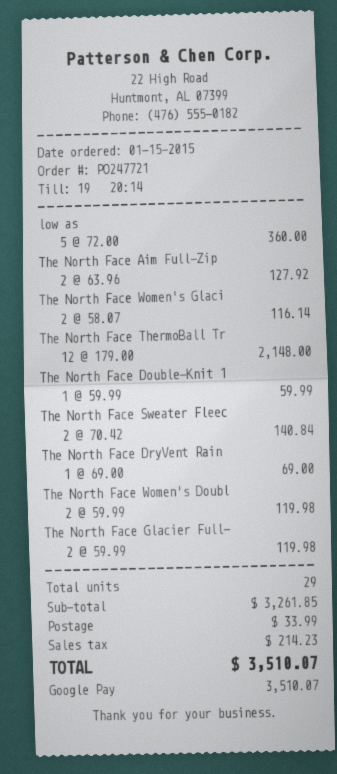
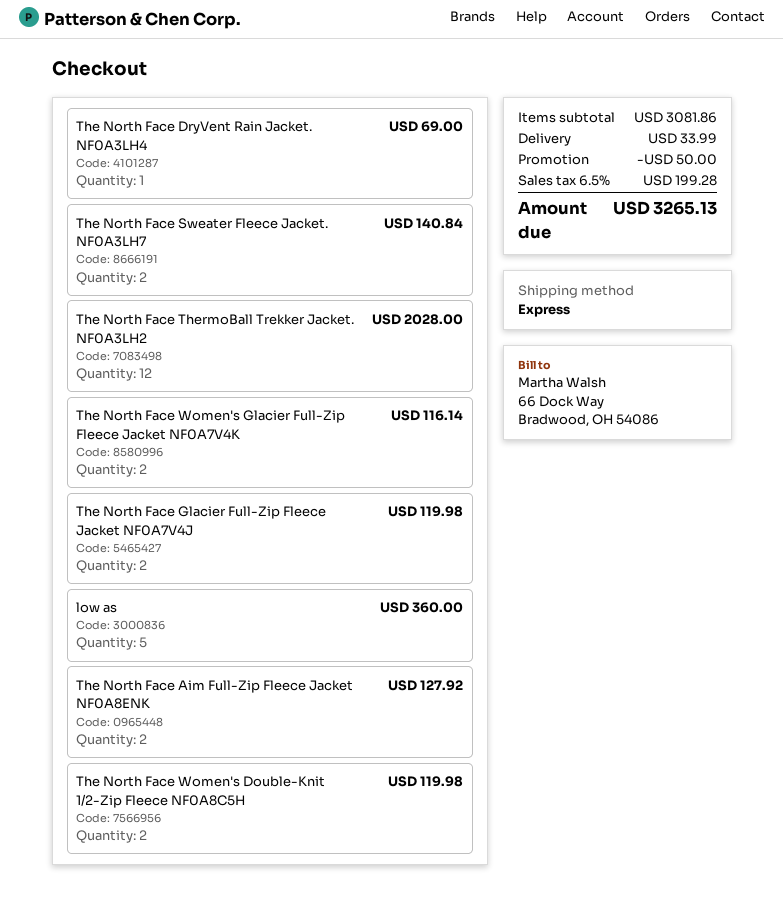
The North Face ThermoBall Tr: 12 for 2148.00 -> 12 for 2028.00
The North Face Double-Knit 1: 1 for 59.99 -> none
subtotal: 3261.85 -> 3081.86
discount: none -> 50.00
tax: 214.23 -> 199.28
total: 3510.07 -> 3265.13

